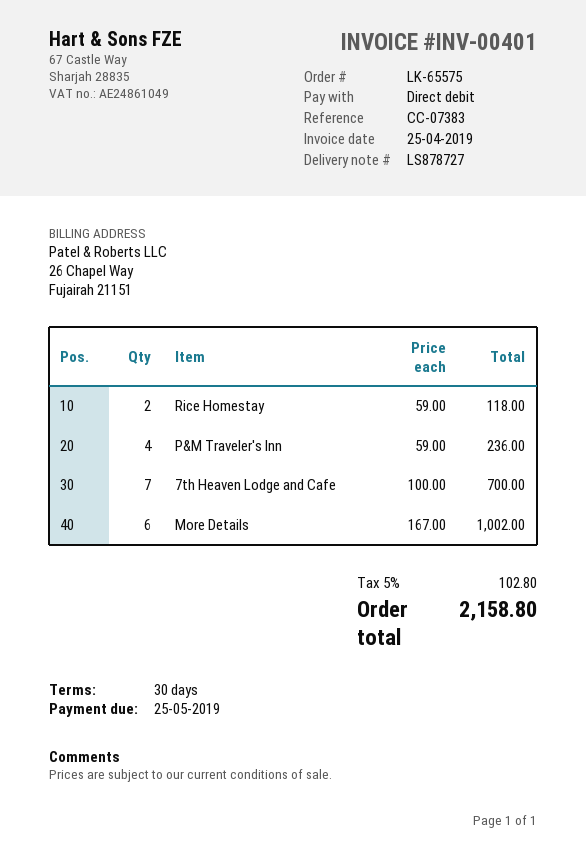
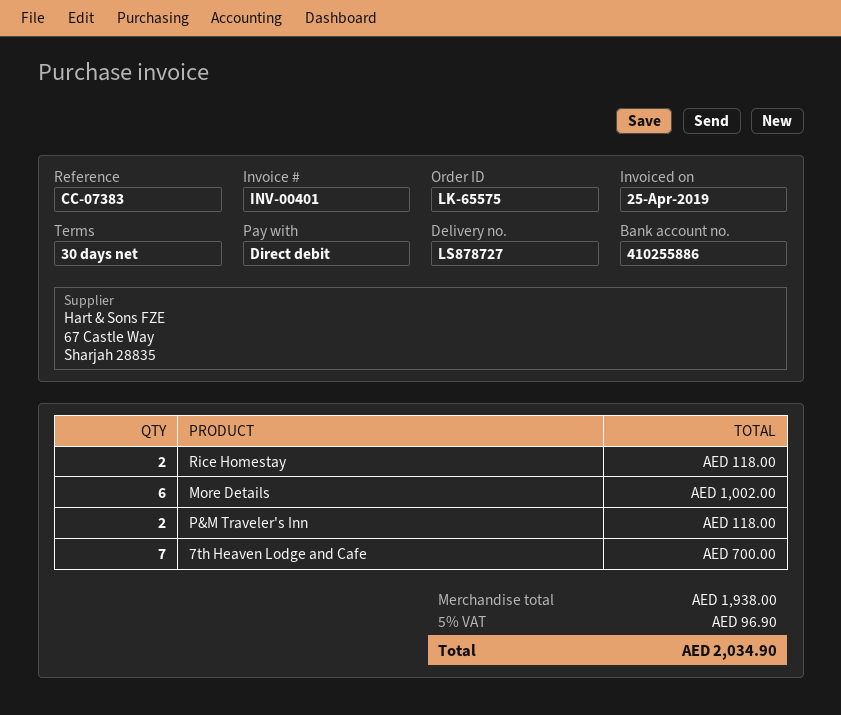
P&M Traveler's Inn: 4 for 236.00 -> 2 for 118.00
tax: 5% = 102.80 -> 5% = 96.90
total: 2158.80 -> 2034.90

